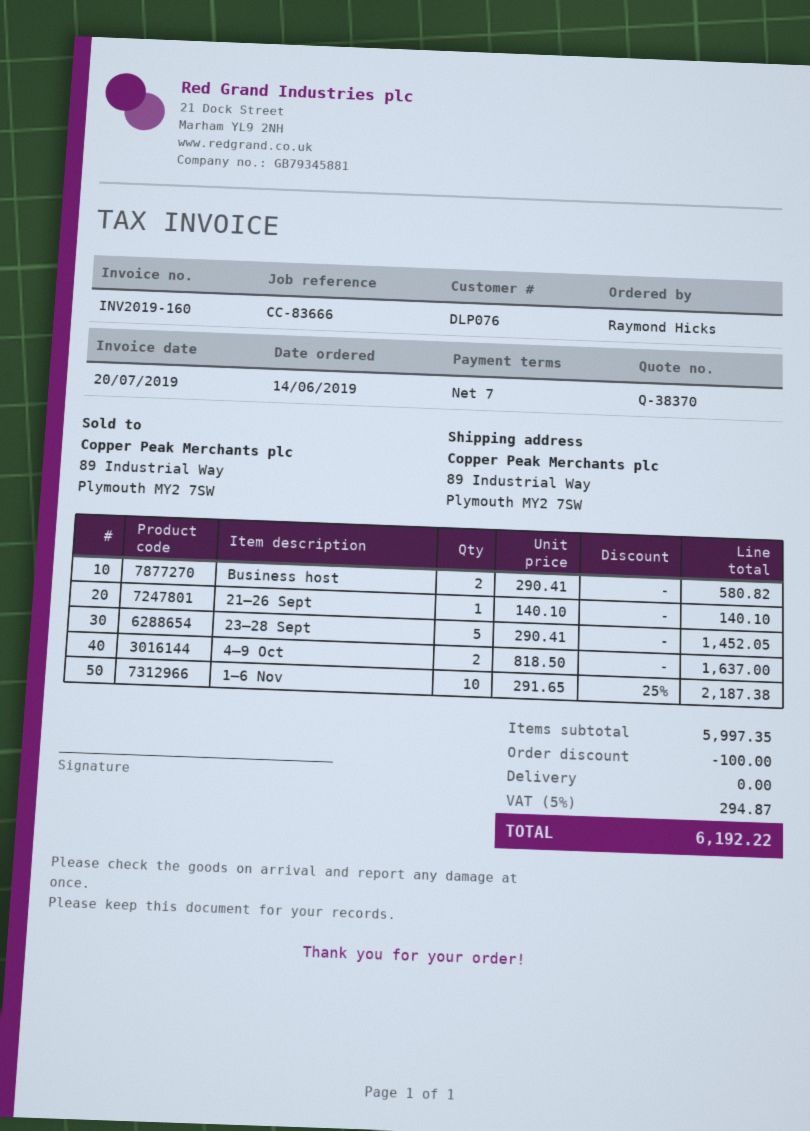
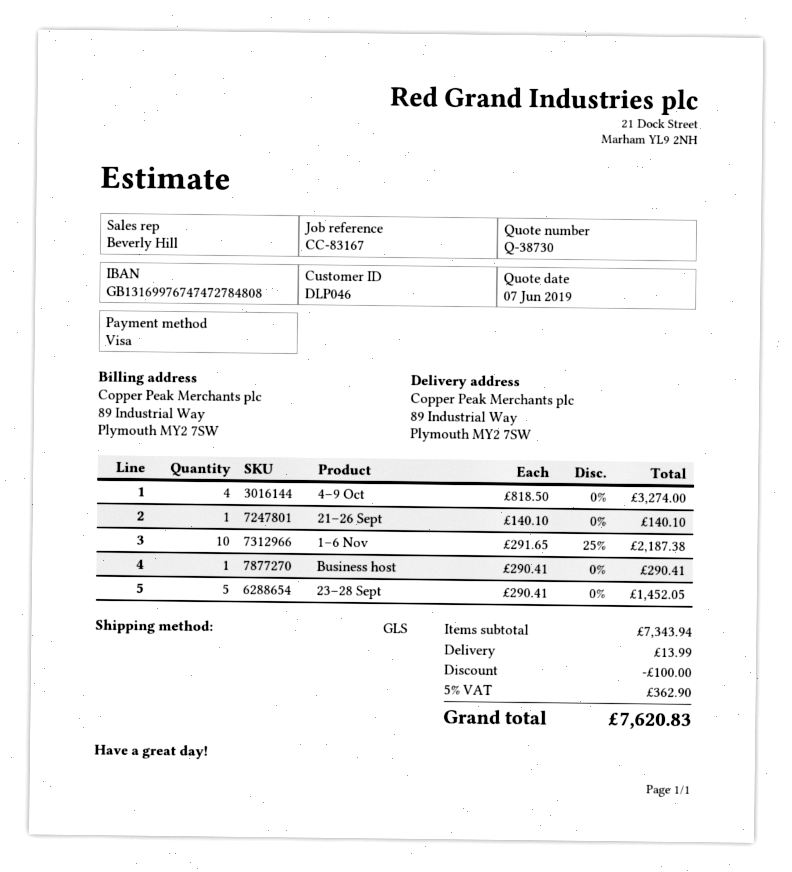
quote number: Q-38370 -> Q-38730
customer number: DLP076 -> DLP046
reference: CC-83666 -> CC-83167
Business host: 2 x 290.41 = 580.82 -> 1 x 290.41 = 290.41
4–9 Oct: 2 x 818.50 = 1637.00 -> 4 x 818.50 = 3274.00
subtotal: 5997.35 -> 7343.94
shipping: 0.00 -> 13.99
tax: 5% = 294.87 -> 5% = 362.90
total: 6192.22 -> 7620.83

